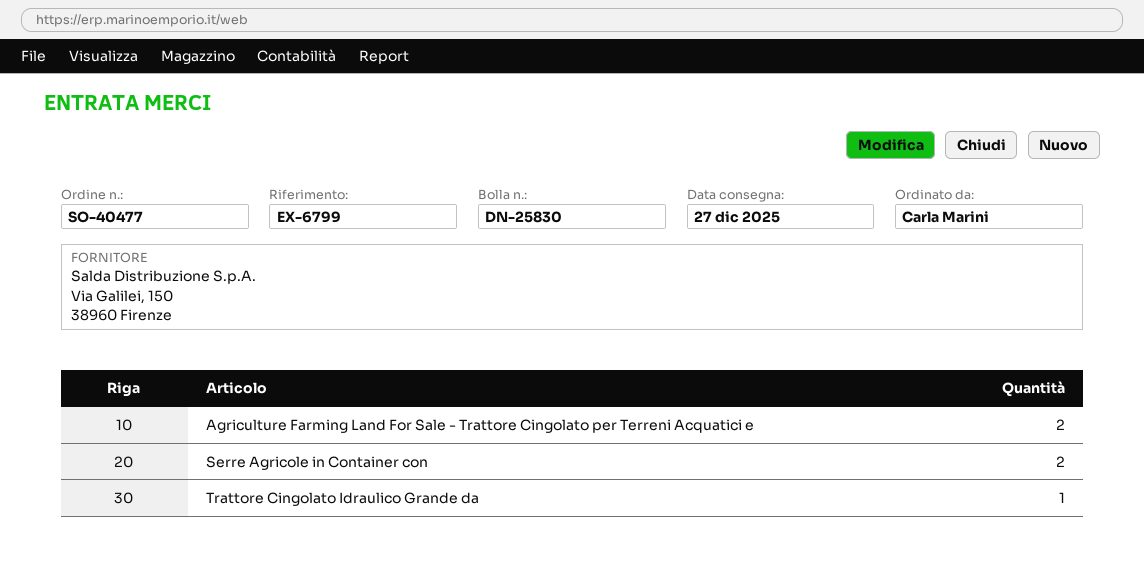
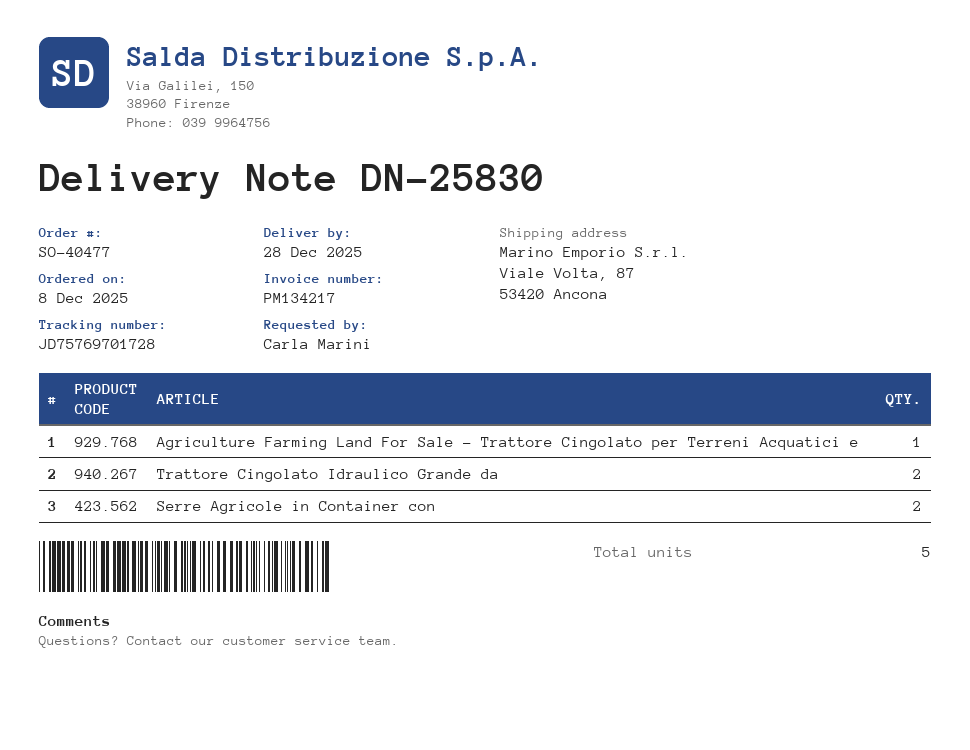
delivery date: 2025-12-27 -> 2025-12-28
Agriculture Farming Land For Sale - Trattore Cingolato per Terreni Acquatici e: 2 -> 1
Trattore Cingolato Idraulico Grande da: 1 -> 2

